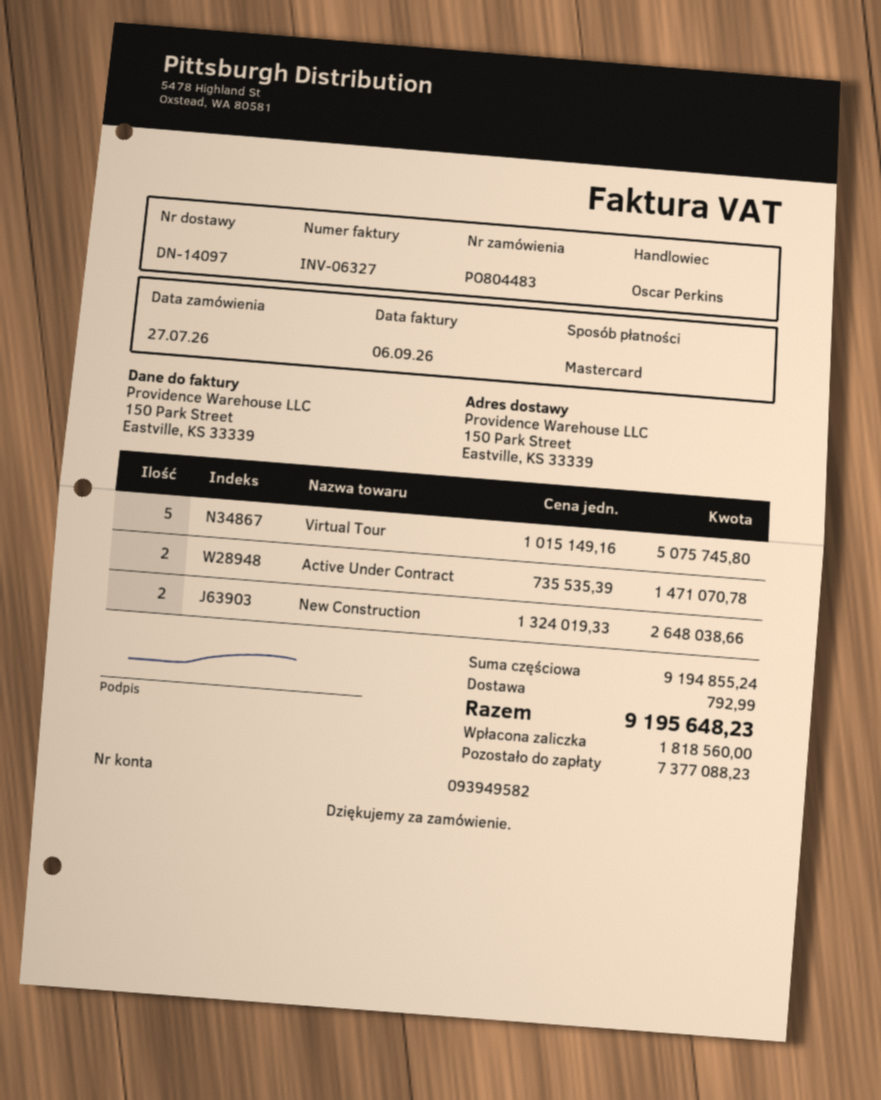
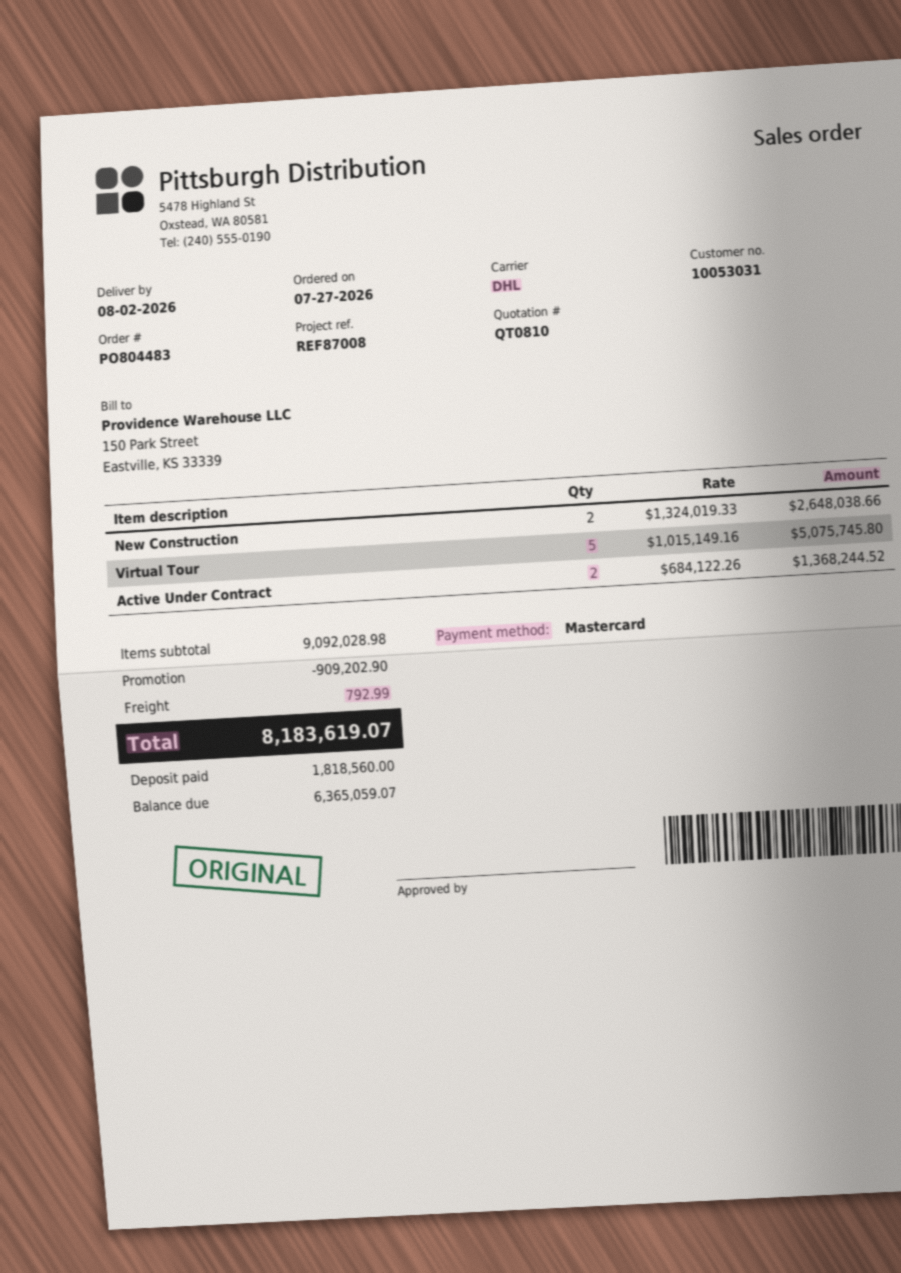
Active Under Contract: 2 x 735535.39 = 1471070.78 -> 2 x 684122.26 = 1368244.52
subtotal: 9194855.24 -> 9092028.98
discount: none -> 909202.90
total: 9195648.23 -> 8183619.07
balance: 7377088.23 -> 6365059.07

